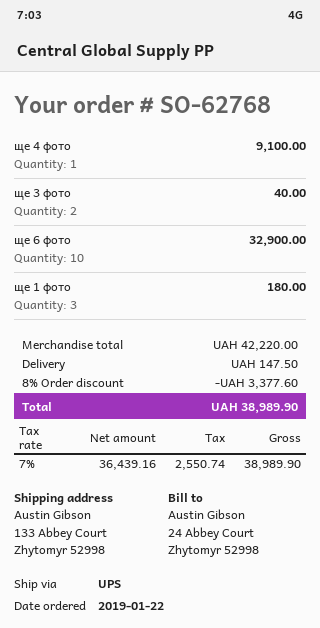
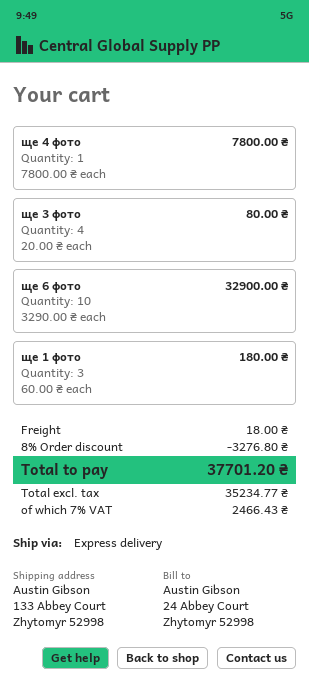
shipping method: UPS -> express
ще 4 фото: 1 for 9100.00 -> 1 for 7800.00
ще 3 фото: 2 for 40.00 -> 4 for 80.00
discount: 8% = 3377.60 -> 8% = 3276.80
shipping: 147.50 -> 18.00
net: 36439.16 -> 35234.77
tax: 7% = 2550.74 -> 7% = 2466.43
total: 38989.90 -> 37701.20

